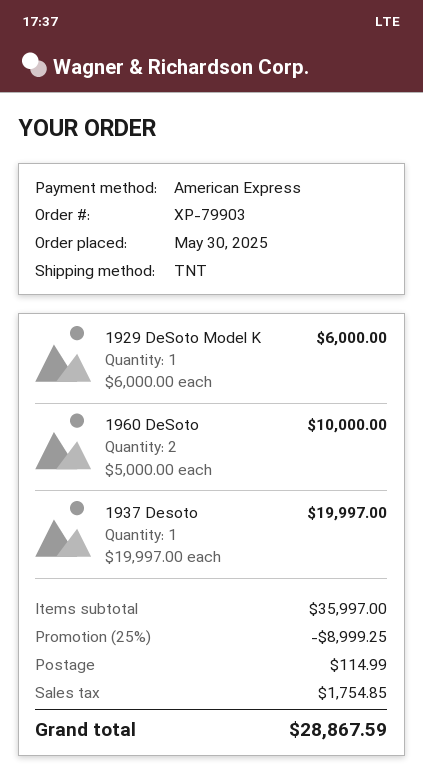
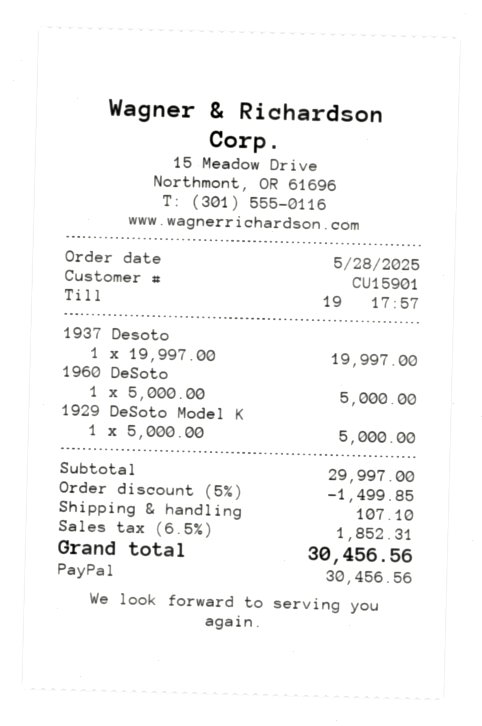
order date: 2025-05-30 -> 2025-05-28
payment method: American Express -> PayPal
1929 DeSoto Model K: 1 x 6000.00 = 6000.00 -> 1 x 5000.00 = 5000.00
1960 DeSoto: 2 x 5000.00 = 10000.00 -> 1 x 5000.00 = 5000.00
subtotal: 35997.00 -> 29997.00
discount: 25% = 8999.25 -> 5% = 1499.85
shipping: 114.99 -> 107.10
tax: 1754.85 -> 1852.31
total: 28867.59 -> 30456.56

